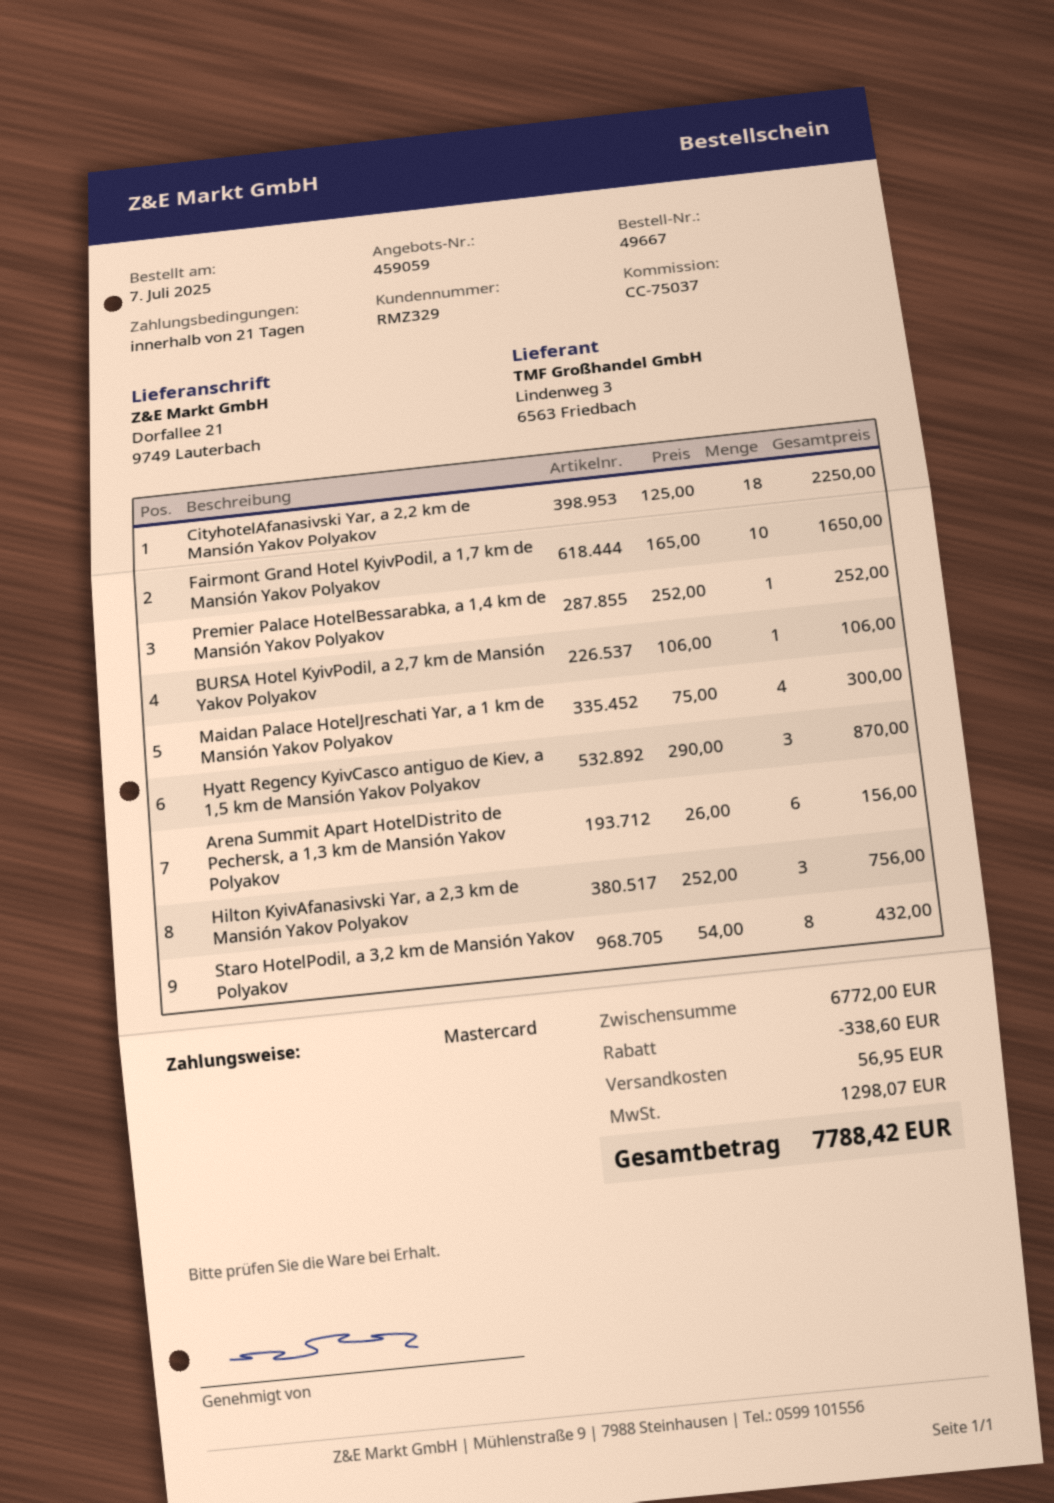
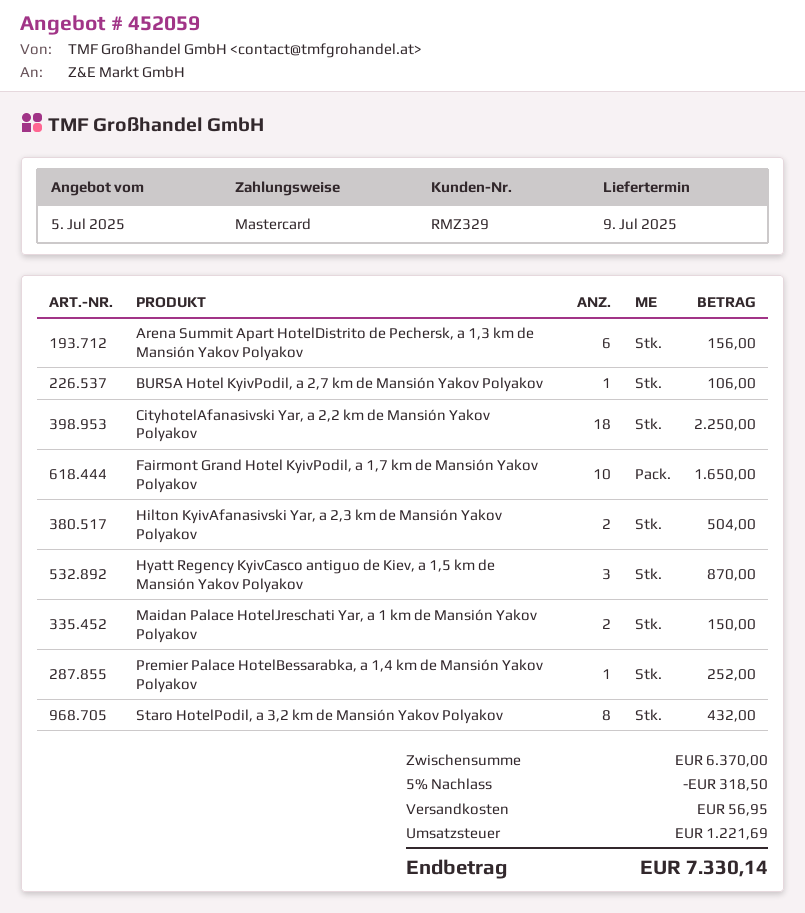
quote number: 459059 -> 452059
Maidan Palace HotelJreschati Yar, a 1 km de Mansión Yakov Polyakov: 4 for 300.00 -> 2 for 150.00
Hilton KyivAfanasivski Yar, a 2,3 km de Mansión Yakov Polyakov: 3 for 756.00 -> 2 for 504.00
subtotal: 6772.00 -> 6370.00
discount: 338.60 -> 318.50
tax: 1298.07 -> 1221.69
total: 7788.42 -> 7330.14

